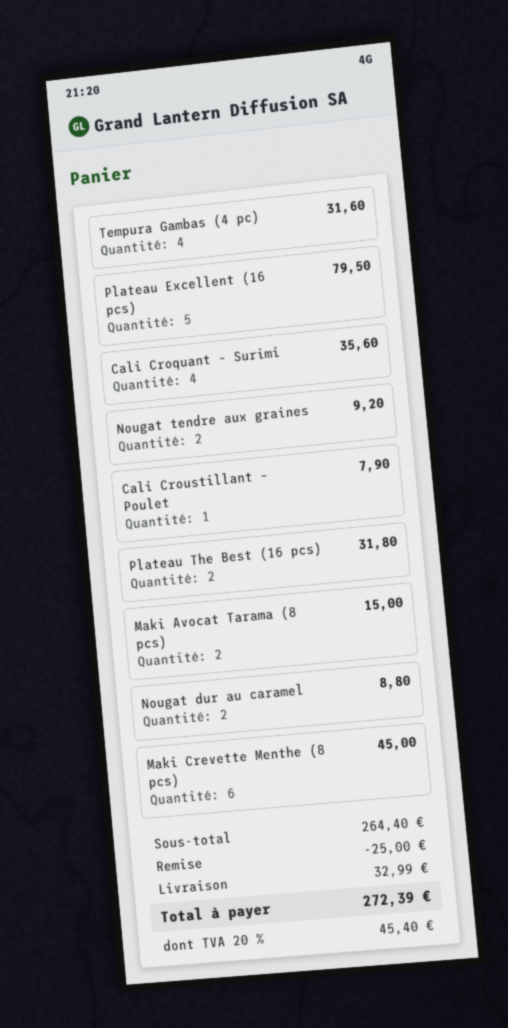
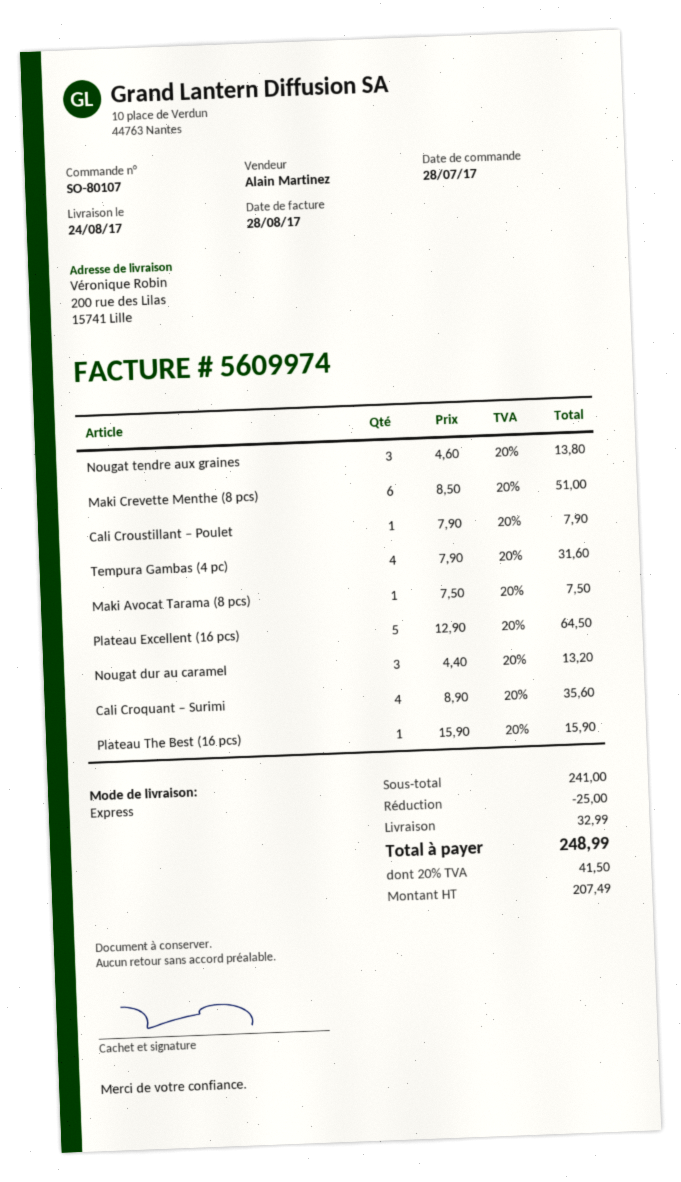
Plateau Excellent (16 pcs): 5 for 79.50 -> 5 for 64.50
Nougat tendre aux graines: 2 for 9.20 -> 3 for 13.80
Plateau The Best (16 pcs): 2 for 31.80 -> 1 for 15.90
Maki Avocat Tarama (8 pcs): 2 for 15.00 -> 1 for 7.50
Nougat dur au caramel: 2 for 8.80 -> 3 for 13.20
Maki Crevette Menthe (8 pcs): 6 for 45.00 -> 6 for 51.00
subtotal: 264.40 -> 241.00
tax: 20% = 45.40 -> 20% = 41.50
total: 272.39 -> 248.99

